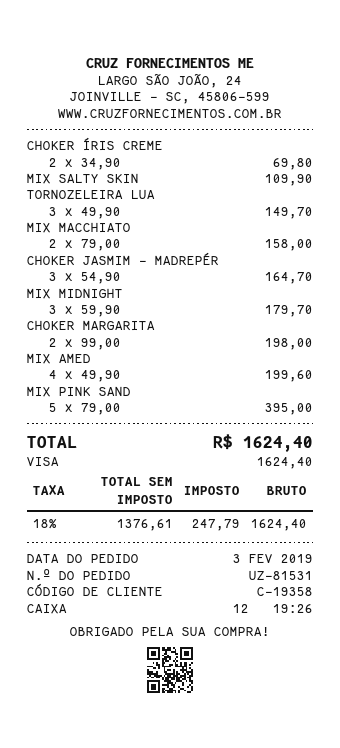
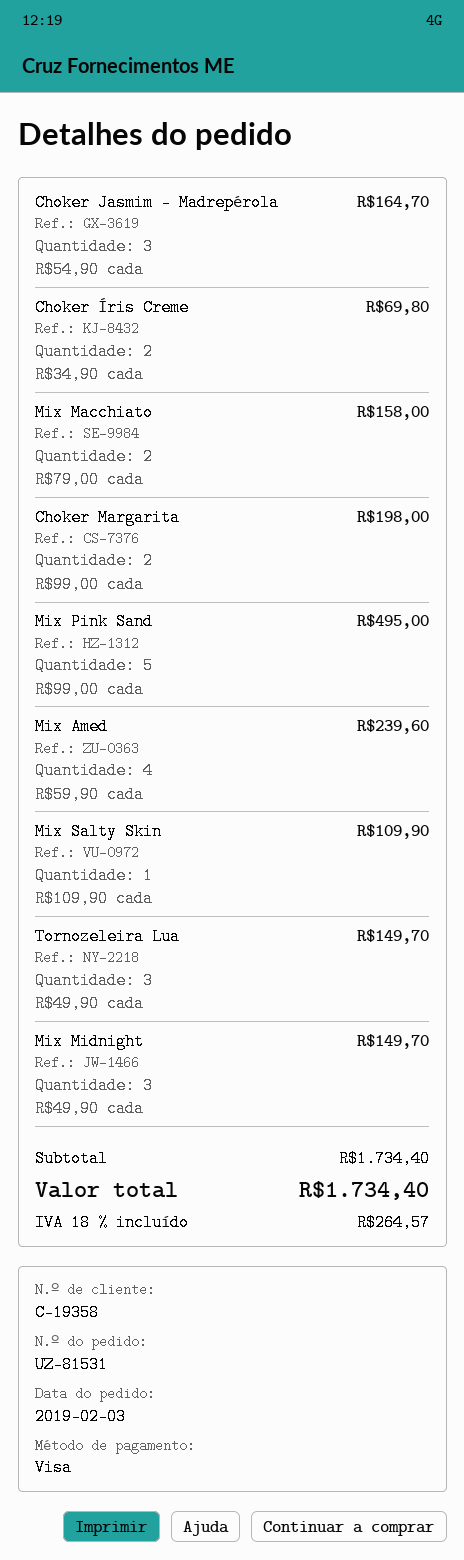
MIX MIDNIGHT: 3 x 59.90 = 179.70 -> 3 x 49.90 = 149.70
MIX AMED: 4 x 49.90 = 199.60 -> 4 x 59.90 = 239.60
MIX PINK SAND: 5 x 79.00 = 395.00 -> 5 x 99.00 = 495.00
tax: 18% = 247.79 -> 18% = 264.57
total: 1624.40 -> 1734.40

